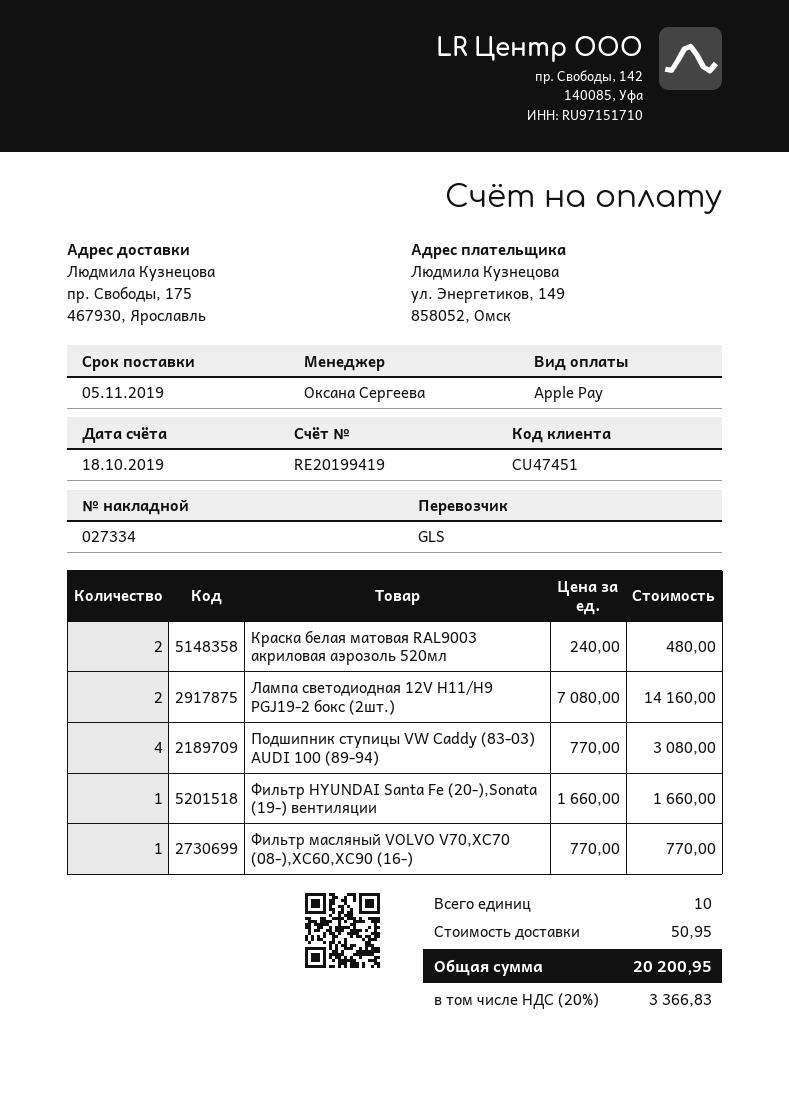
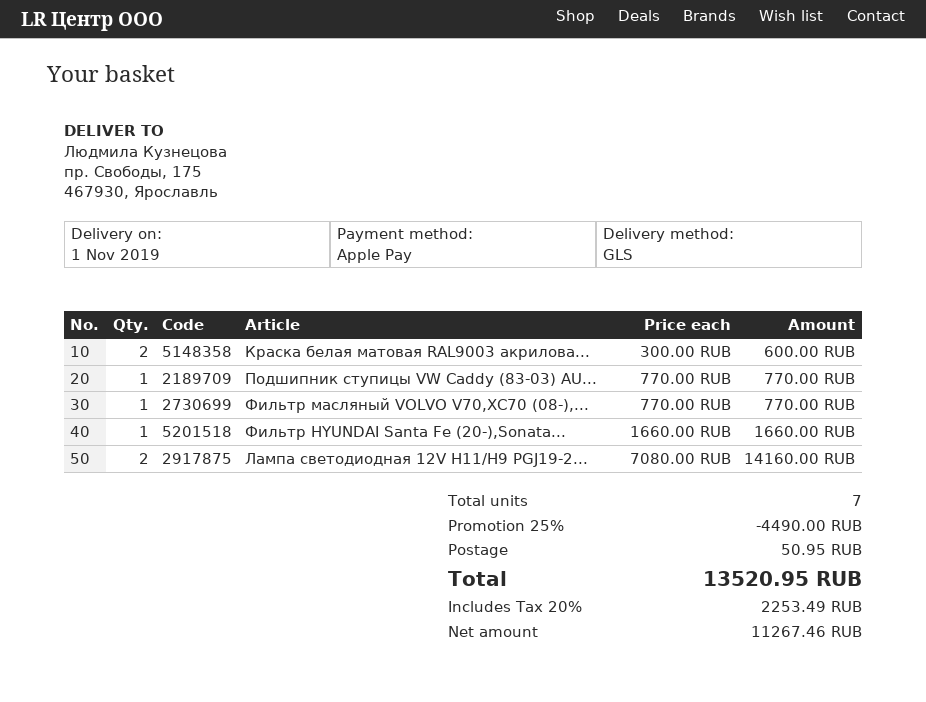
delivery date: 2019-11-05 -> 2019-11-01
Краска белая матовая RAL9003 акриловая аэрозоль 520мл: 2 x 240.00 = 480.00 -> 2 x 300.00 = 600.00
Подшипник ступицы VW Caddy (83-03) AUDI 100 (89-94): 4 x 770.00 = 3080.00 -> 1 x 770.00 = 770.00
total quantity: 10 -> 7
discount: none -> 25% = 4490.00
tax: 20% = 3366.83 -> 20% = 2253.49
total: 20200.95 -> 13520.95

